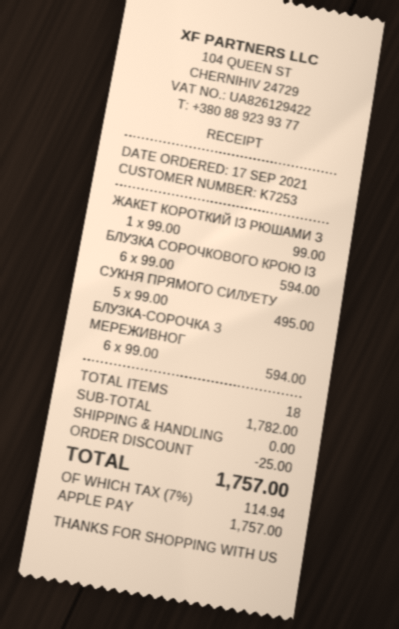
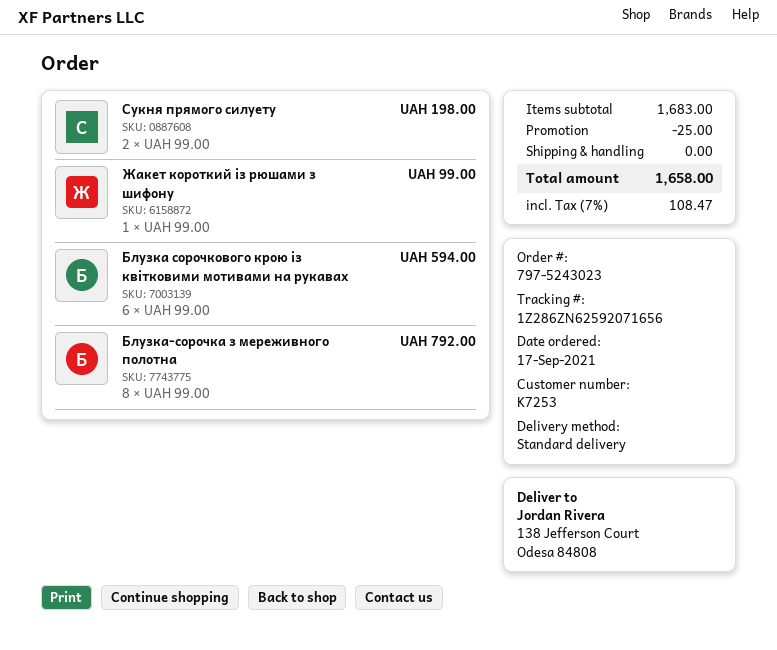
СУКНЯ ПРЯМОГО СИЛУЕТУ: 5 x 99.00 = 495.00 -> 2 x 99.00 = 198.00
БЛУЗКА-СОРОЧКА З МЕРЕЖИВНОГ: 6 x 99.00 = 594.00 -> 8 x 99.00 = 792.00
subtotal: 1782.00 -> 1683.00
tax: 7% = 114.94 -> 7% = 108.47
total: 1757.00 -> 1658.00

